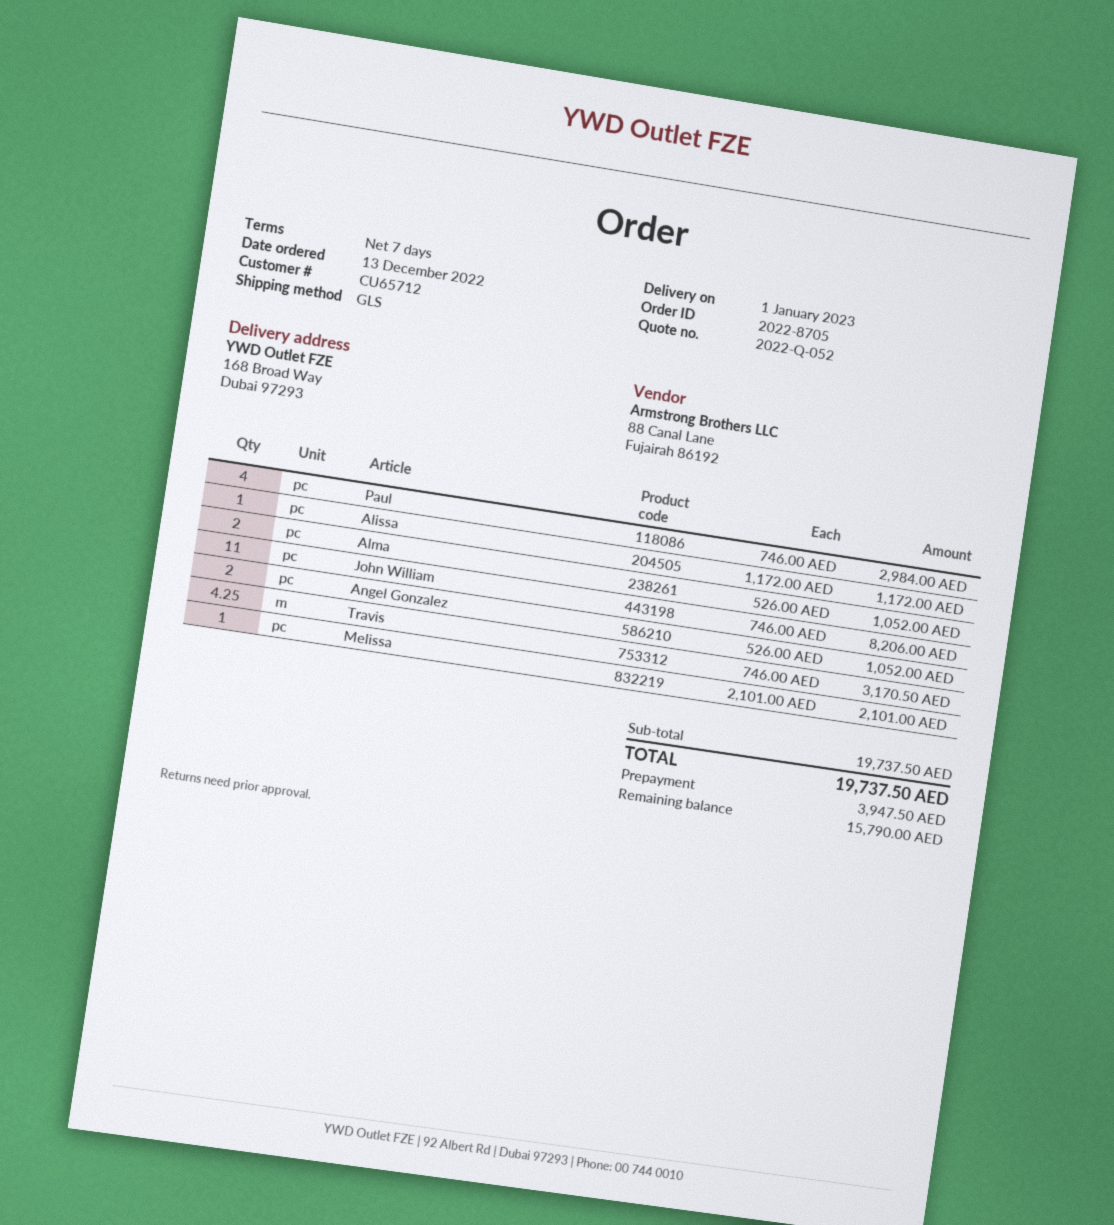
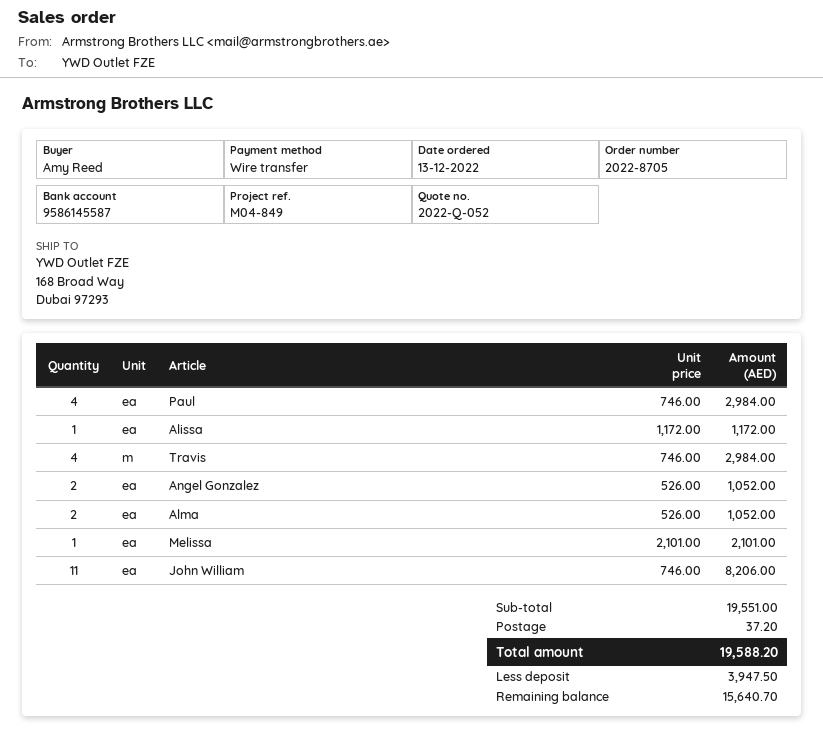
Travis: 4.25 x 746.00 = 3170.50 -> 4 x 746.00 = 2984.00
subtotal: 19737.50 -> 19551.00
shipping: none -> 37.20
total: 19737.50 -> 19588.20
balance: 15790.00 -> 15640.70

